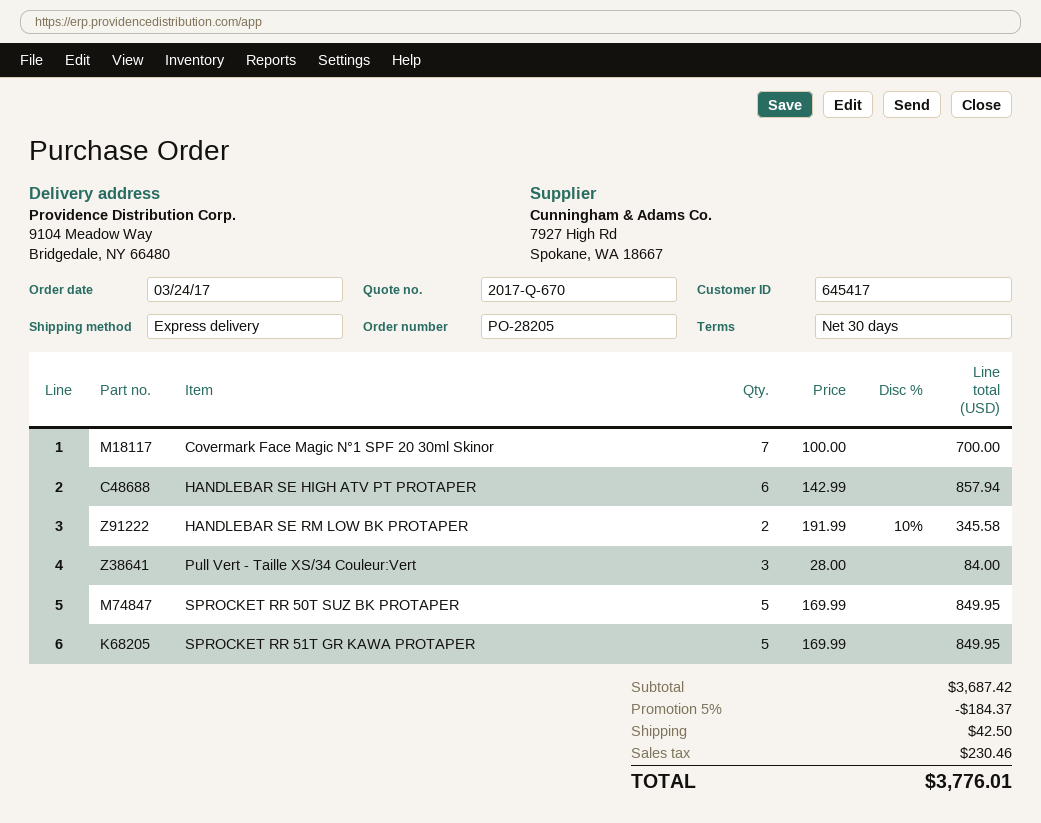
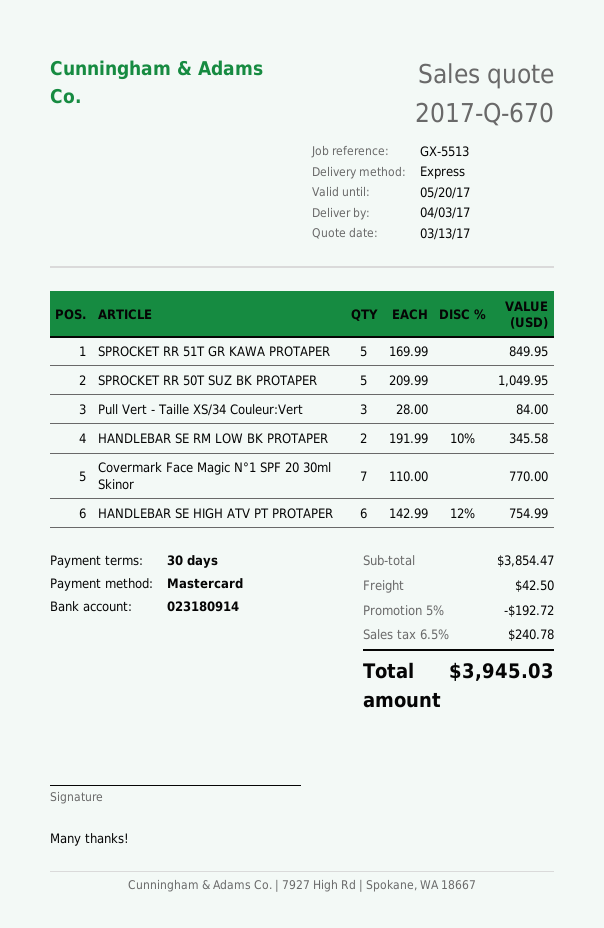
Covermark Face Magic N°1 SPF 20 30ml Skinor: 7 x 100.00 = 700.00 -> 7 x 110.00 = 770.00
HANDLEBAR SE HIGH ATV PT PROTAPER: 6 x 142.99 = 857.94 -> 6 x 142.99 - 12% = 754.99
SPROCKET RR 50T SUZ BK PROTAPER: 5 x 169.99 = 849.95 -> 5 x 209.99 = 1049.95
subtotal: 3687.42 -> 3854.47
discount: 5% = 184.37 -> 5% = 192.72
tax: 230.46 -> 240.78
total: 3776.01 -> 3945.03

